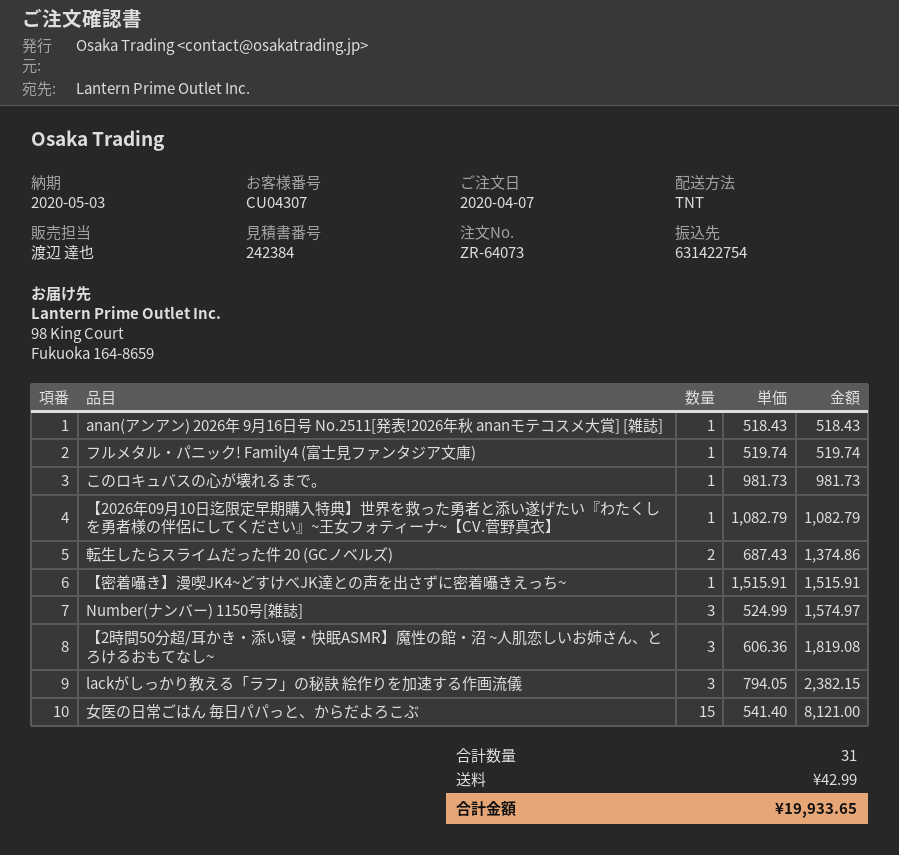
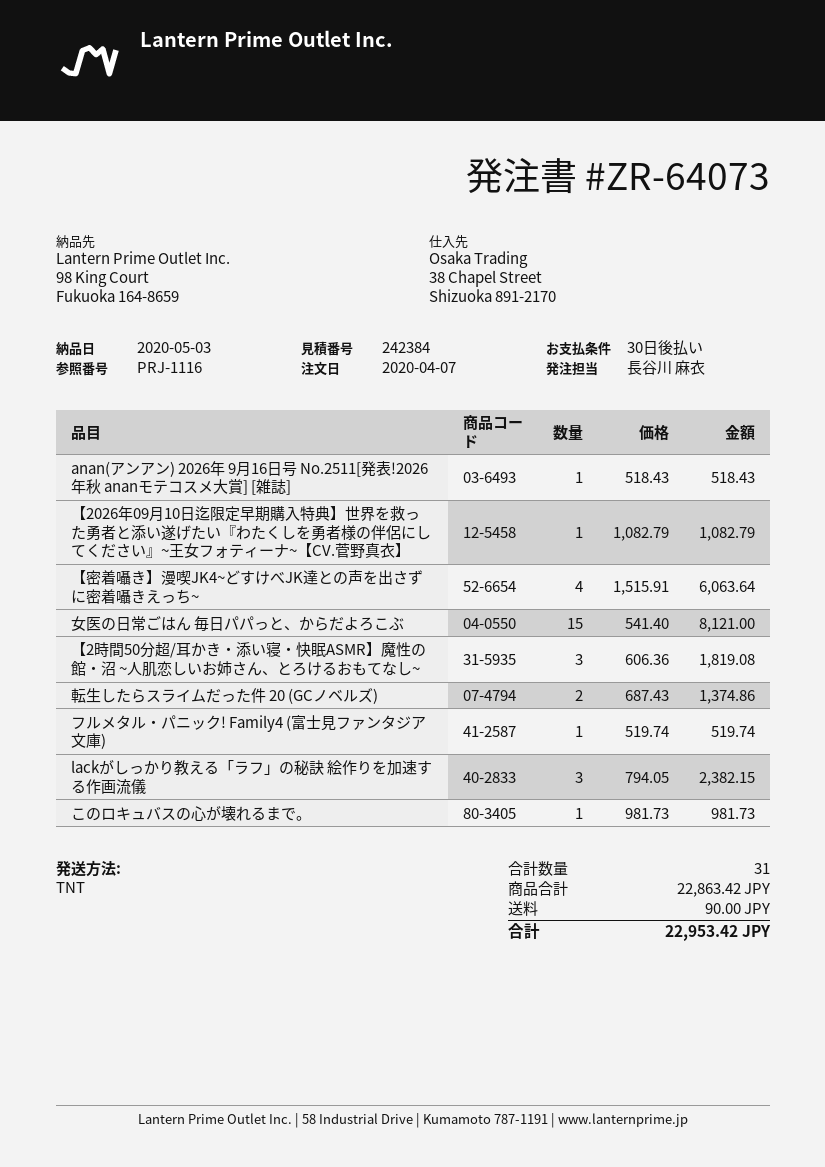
【密着囁き】漫喫JK4~どすけべJK達との声を出さずに密着囁きえっち~: 1 x 1515.91 = 1515.91 -> 4 x 1515.91 = 6063.64
Number(ナンバー) 1150号[雑誌]: 3 x 524.99 = 1574.97 -> none
shipping: 42.99 -> 90.00
total: 19933.65 -> 22953.42

